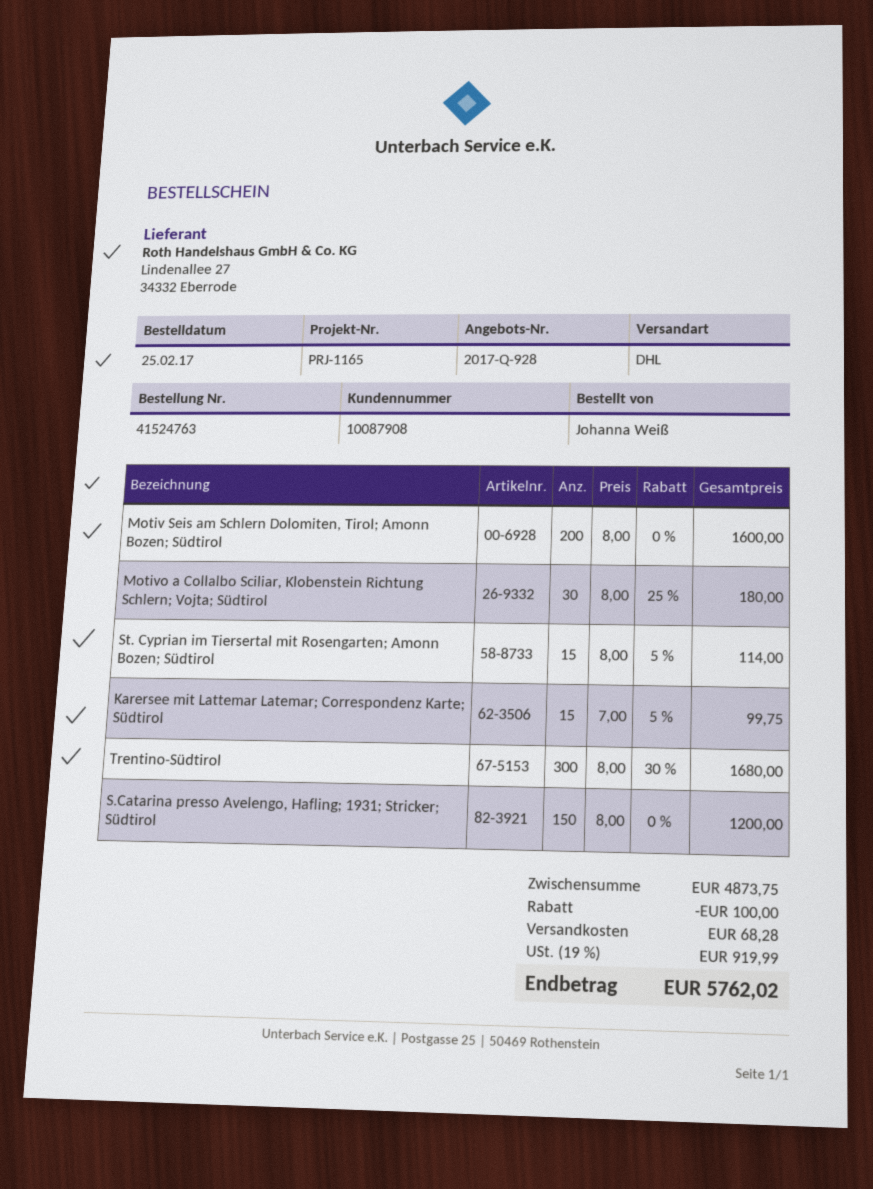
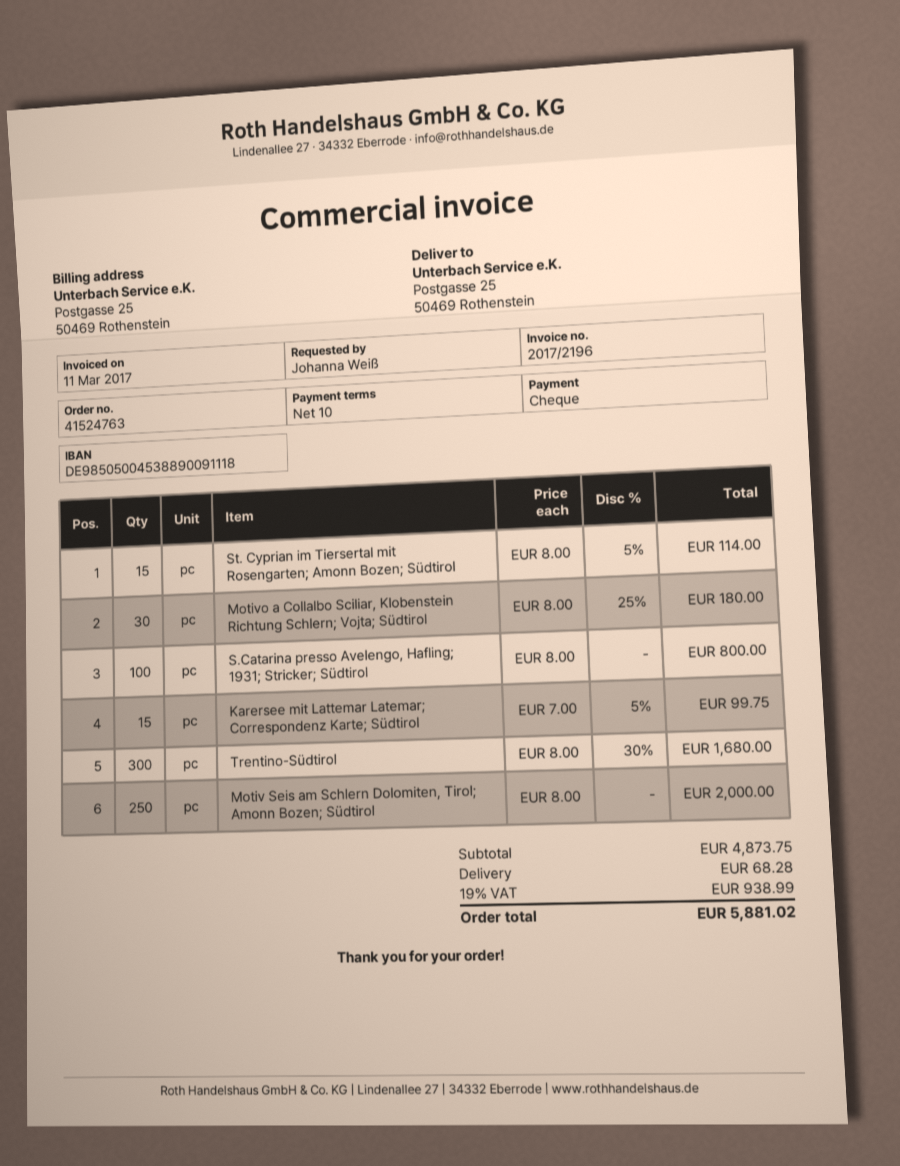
Motiv Seis am Schlern Dolomiten, Tirol; Amonn Bozen; Südtirol: 200 x 8.00 = 1600.00 -> 250 x 8.00 = 2000.00
S.Catarina presso Avelengo, Hafling; 1931; Stricker; Südtirol: 150 x 8.00 = 1200.00 -> 100 x 8.00 = 800.00
discount: 100.00 -> none
tax: 19% = 919.99 -> 19% = 938.99
total: 5762.02 -> 5881.02

